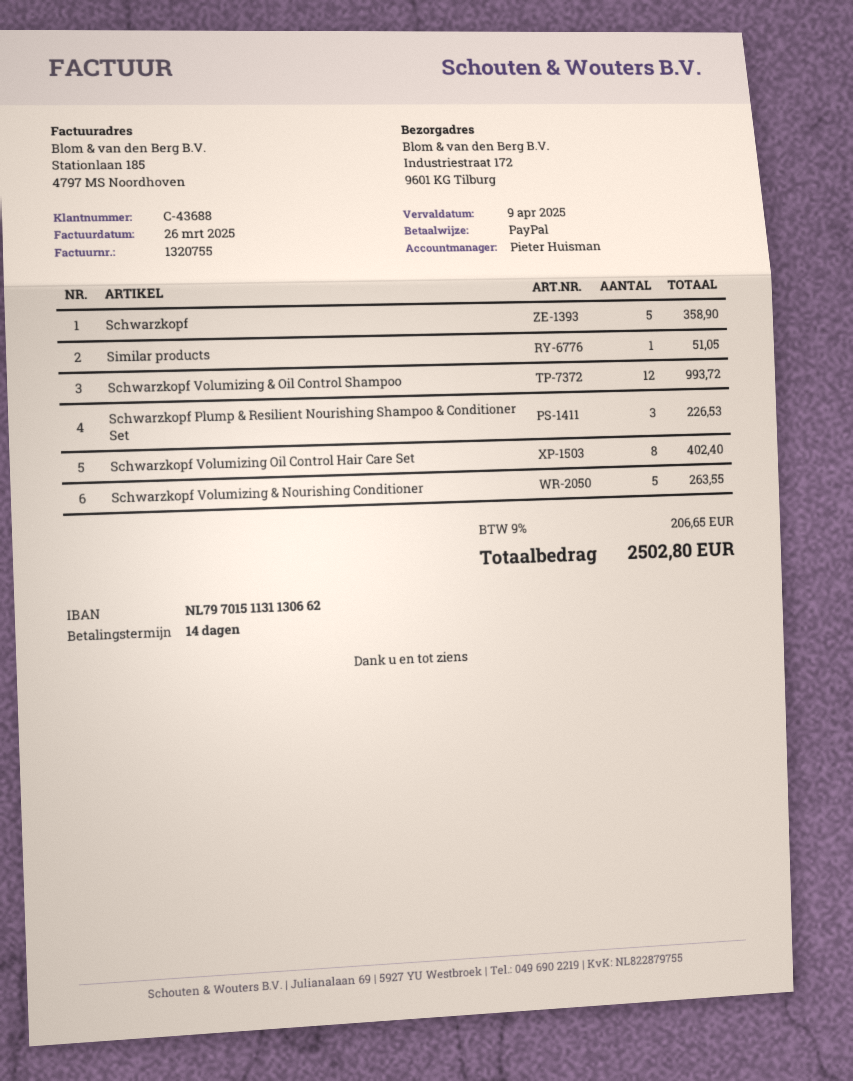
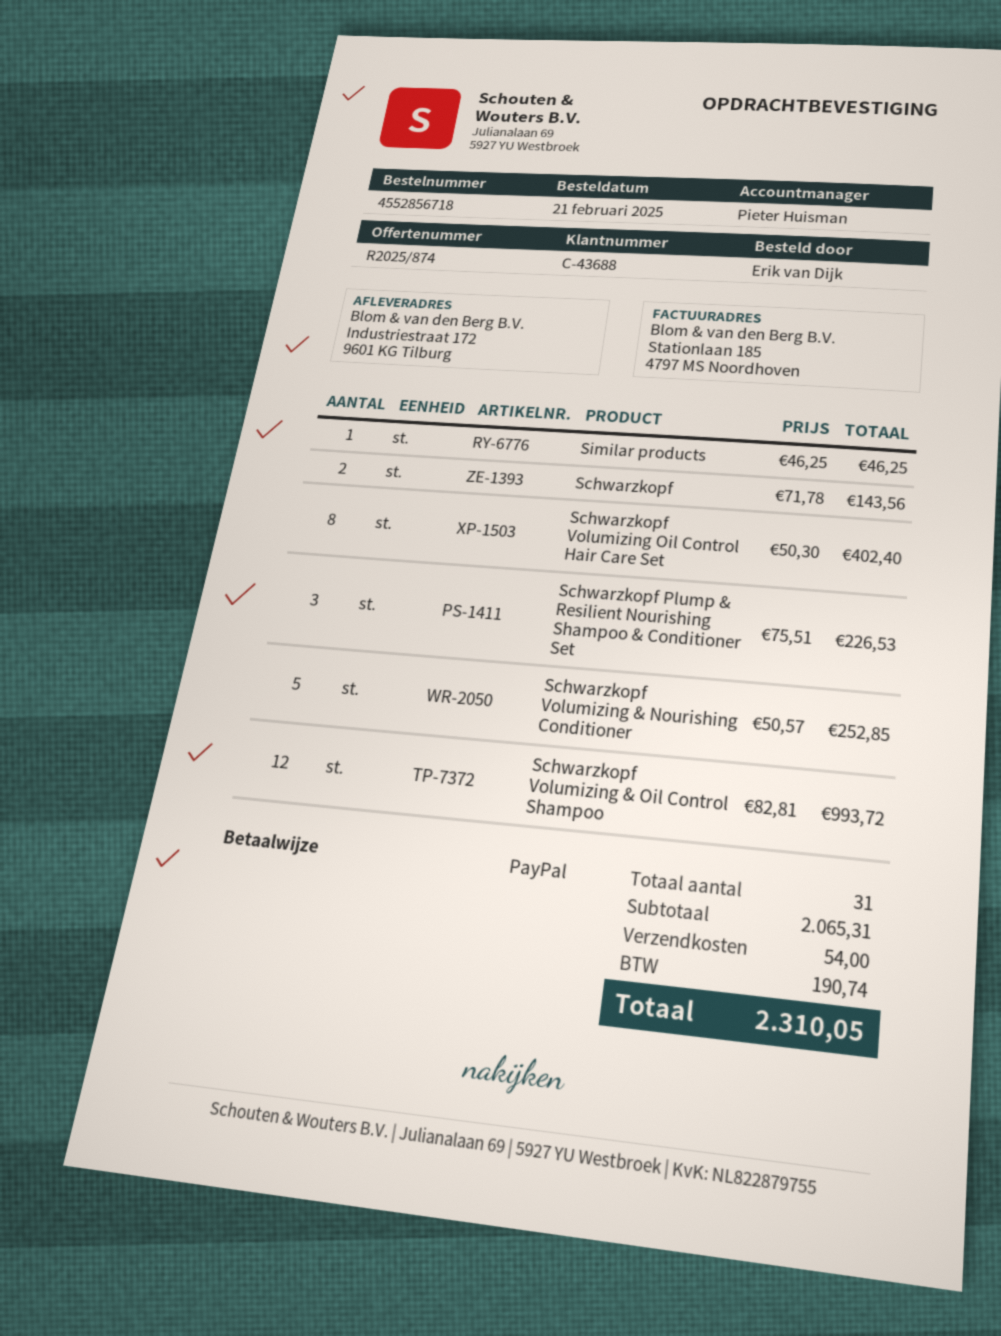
Schwarzkopf: 5 for 358.90 -> 2 for 143.56
Similar products: 1 for 51.05 -> 1 for 46.25
Schwarzkopf Volumizing & Nourishing Conditioner: 5 for 263.55 -> 5 for 252.85
shipping: none -> 54.00
tax: 206.65 -> 190.74
total: 2502.80 -> 2310.05

